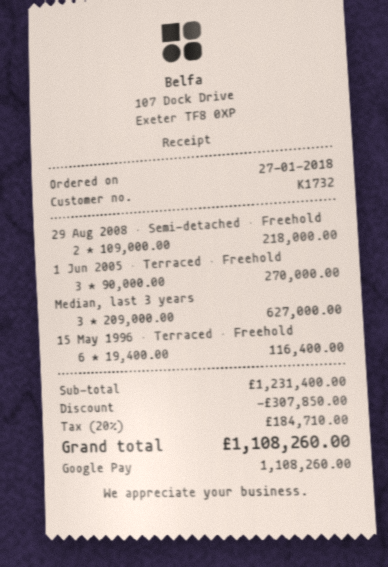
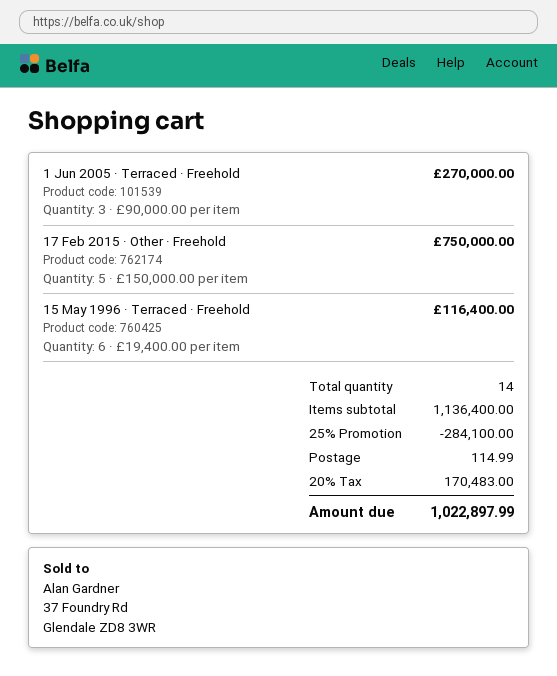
29 Aug 2008 · Semi-detached · Freehold: 2 x 109000.00 = 218000.00 -> none
Median, last 3 years: 3 x 209000.00 = 627000.00 -> none
17 Feb 2015 · Other · Freehold: none -> 5 x 150000.00 = 750000.00
subtotal: 1231400.00 -> 1136400.00
discount: 307850.00 -> 284100.00
shipping: none -> 114.99
tax: 20% = 184710.00 -> 20% = 170483.00
total: 1108260.00 -> 1022897.99

